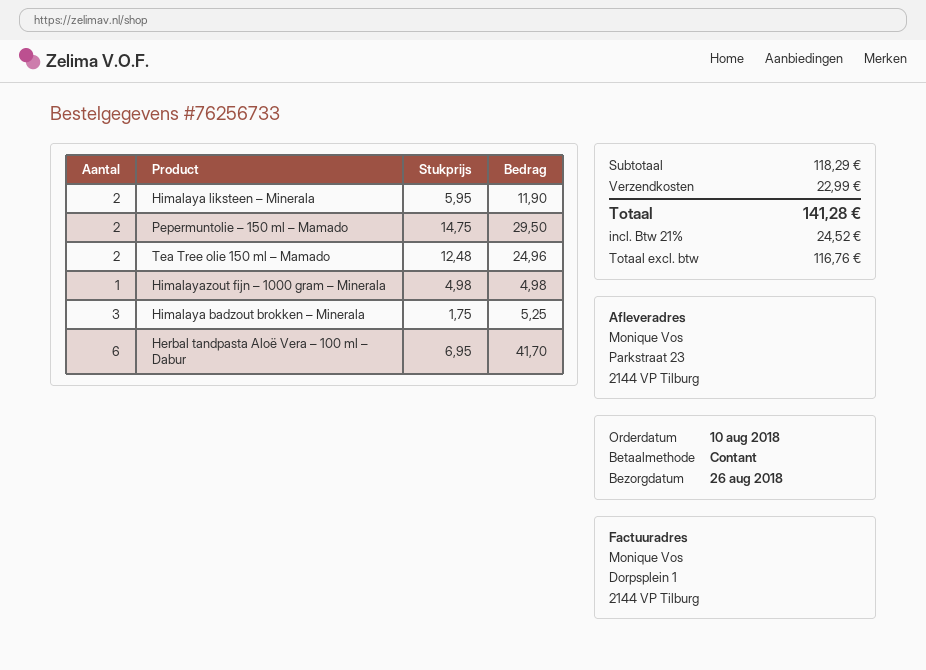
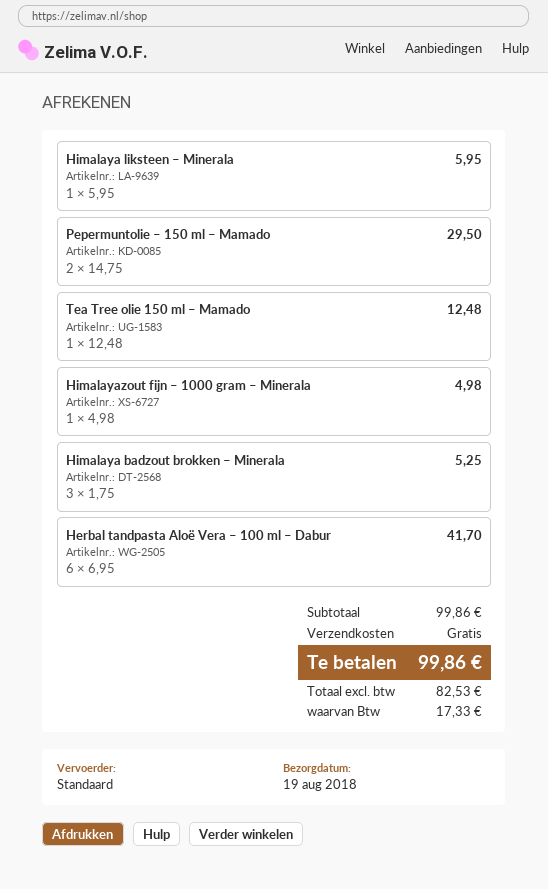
delivery date: 2018-08-26 -> 2018-08-19
Himalaya liksteen – Minerala: 2 x 5.95 = 11.90 -> 1 x 5.95 = 5.95
Tea Tree olie 150 ml – Mamado: 2 x 12.48 = 24.96 -> 1 x 12.48 = 12.48
subtotal: 118.29 -> 99.86
shipping: 22.99 -> 0.00
net: 116.76 -> 82.53
tax: 24.52 -> 17.33
total: 141.28 -> 99.86

